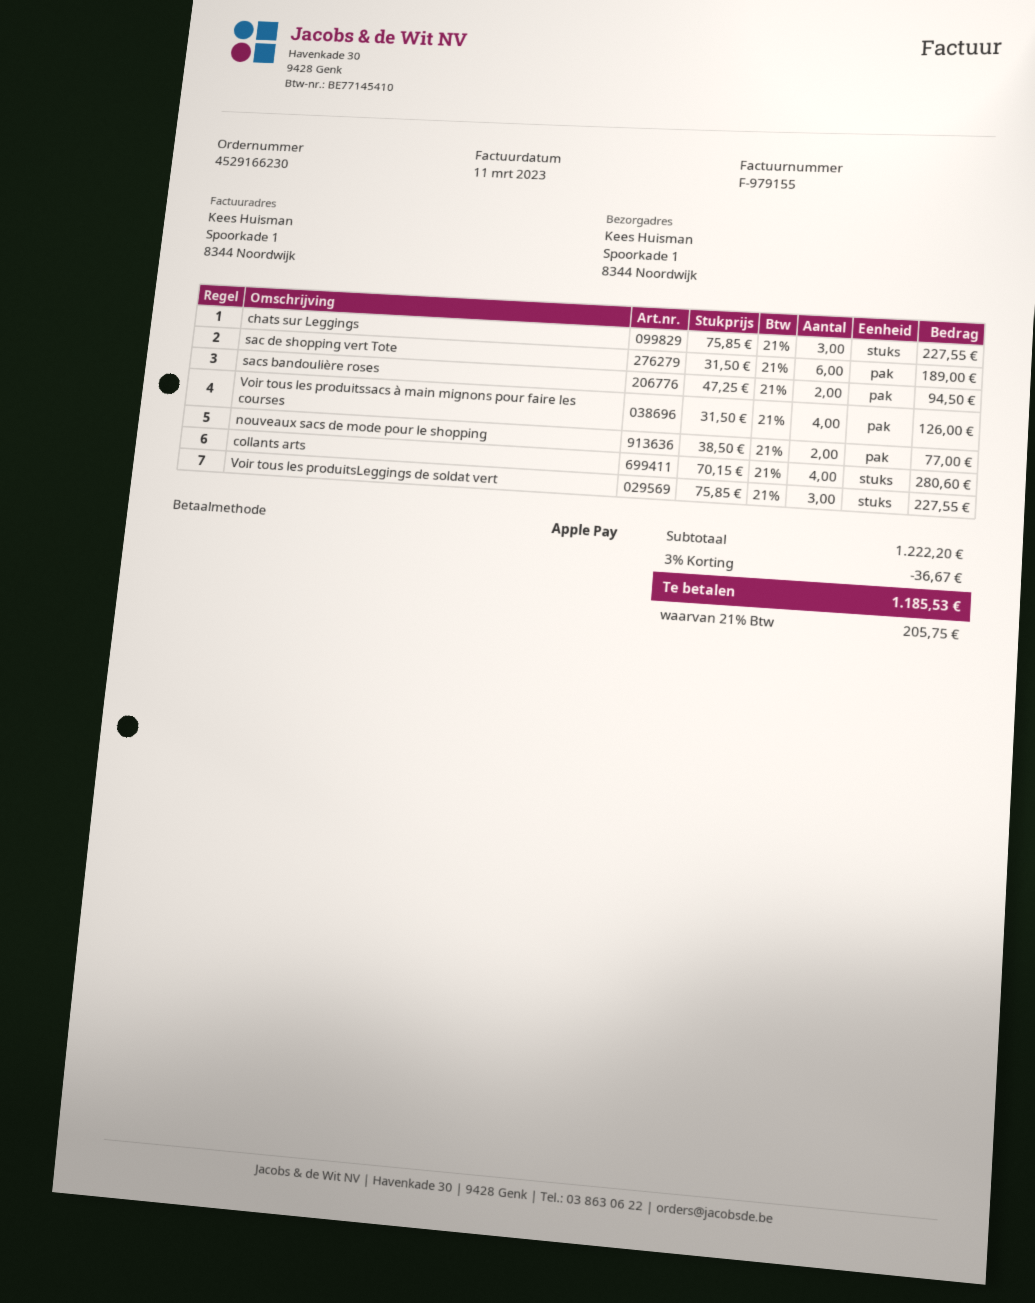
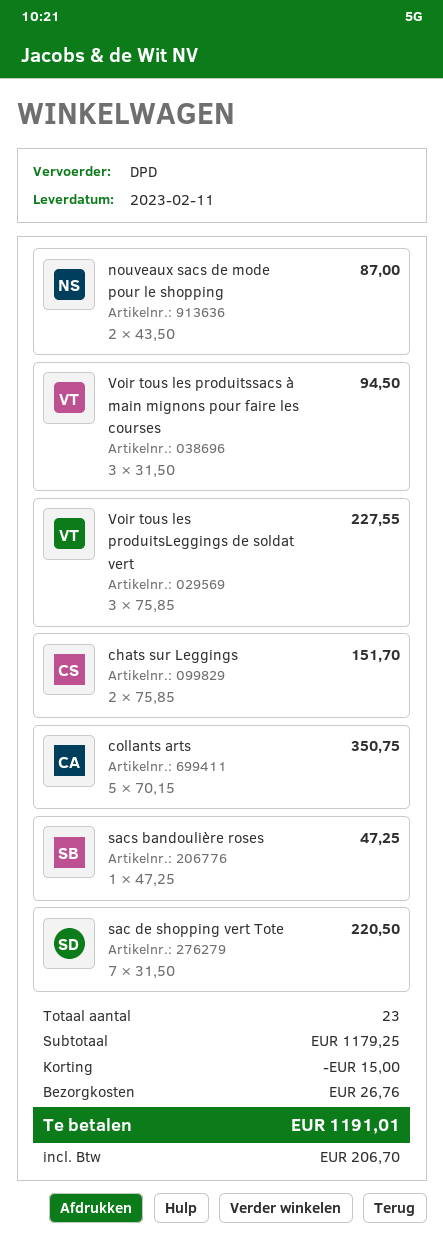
chats sur Leggings: 3 x 75.85 = 227.55 -> 2 x 75.85 = 151.70
sac de shopping vert Tote: 6 x 31.50 = 189.00 -> 7 x 31.50 = 220.50
sacs bandoulière roses: 2 x 47.25 = 94.50 -> 1 x 47.25 = 47.25
Voir tous les produitssacs à main mignons pour faire les courses: 4 x 31.50 = 126.00 -> 3 x 31.50 = 94.50
nouveaux sacs de mode pour le shopping: 2 x 38.50 = 77.00 -> 2 x 43.50 = 87.00
collants arts: 4 x 70.15 = 280.60 -> 5 x 70.15 = 350.75
subtotal: 1222.20 -> 1179.25
discount: 36.67 -> 15.00
shipping: none -> 26.76
tax: 205.75 -> 206.70
total: 1185.53 -> 1191.01

